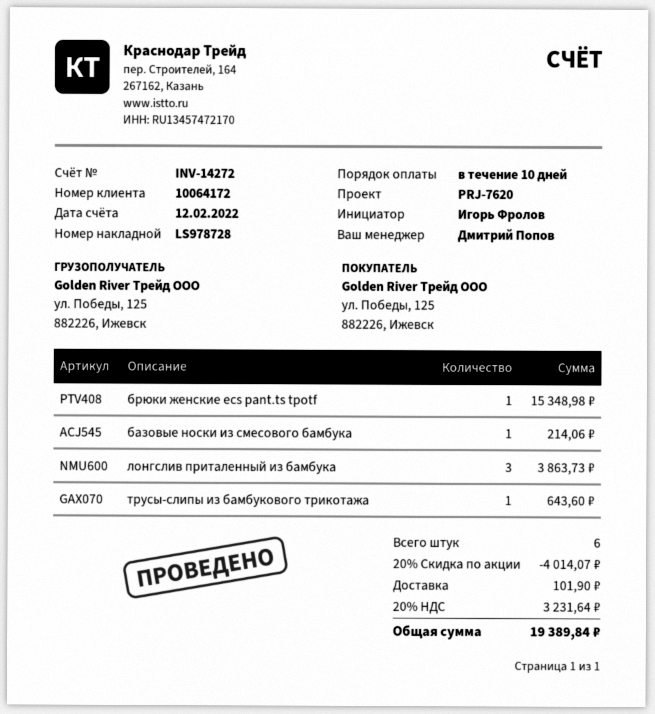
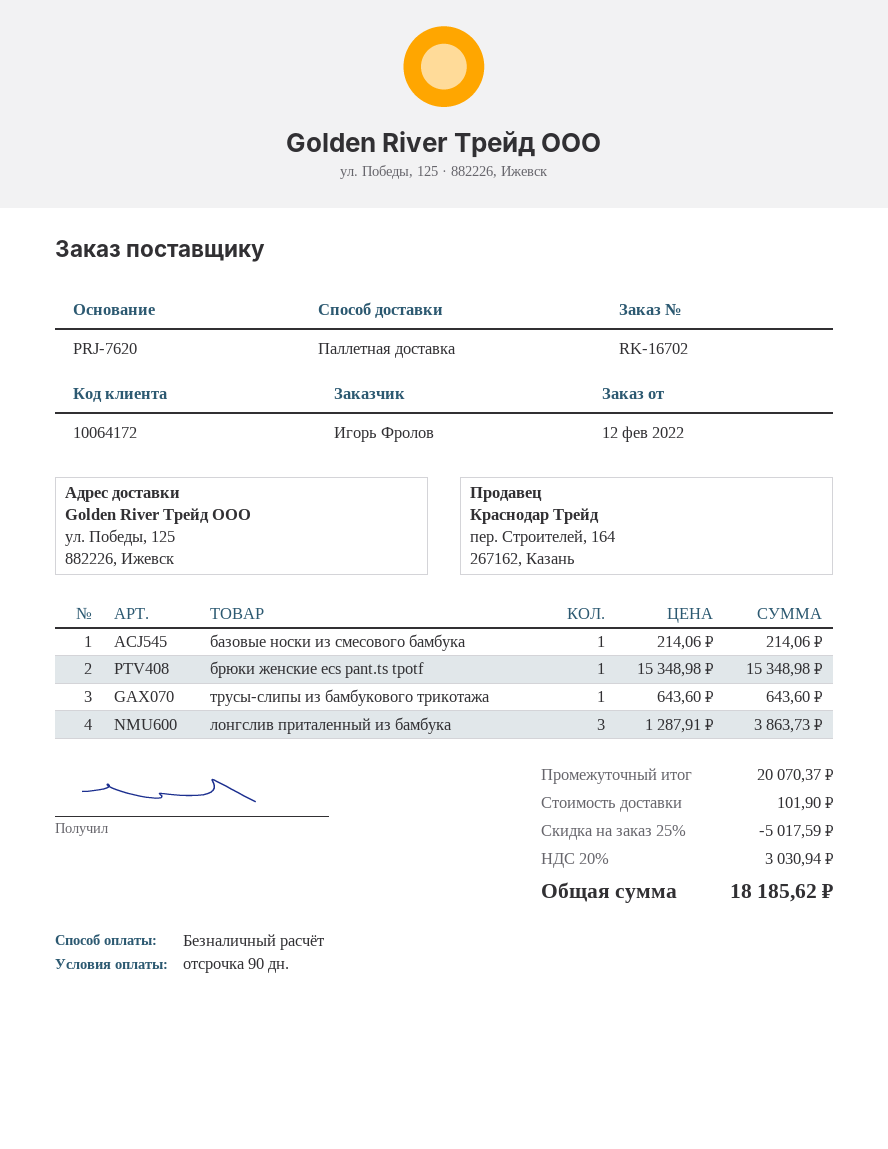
payment terms: 10 days -> 90 days
discount: 20% = 4014.07 -> 25% = 5017.59
tax: 20% = 3231.64 -> 20% = 3030.94
total: 19389.84 -> 18185.62

